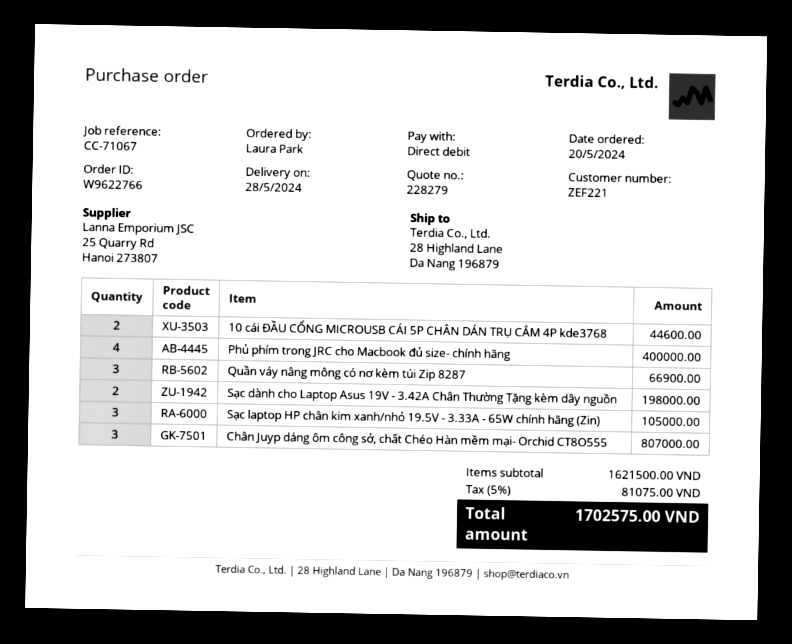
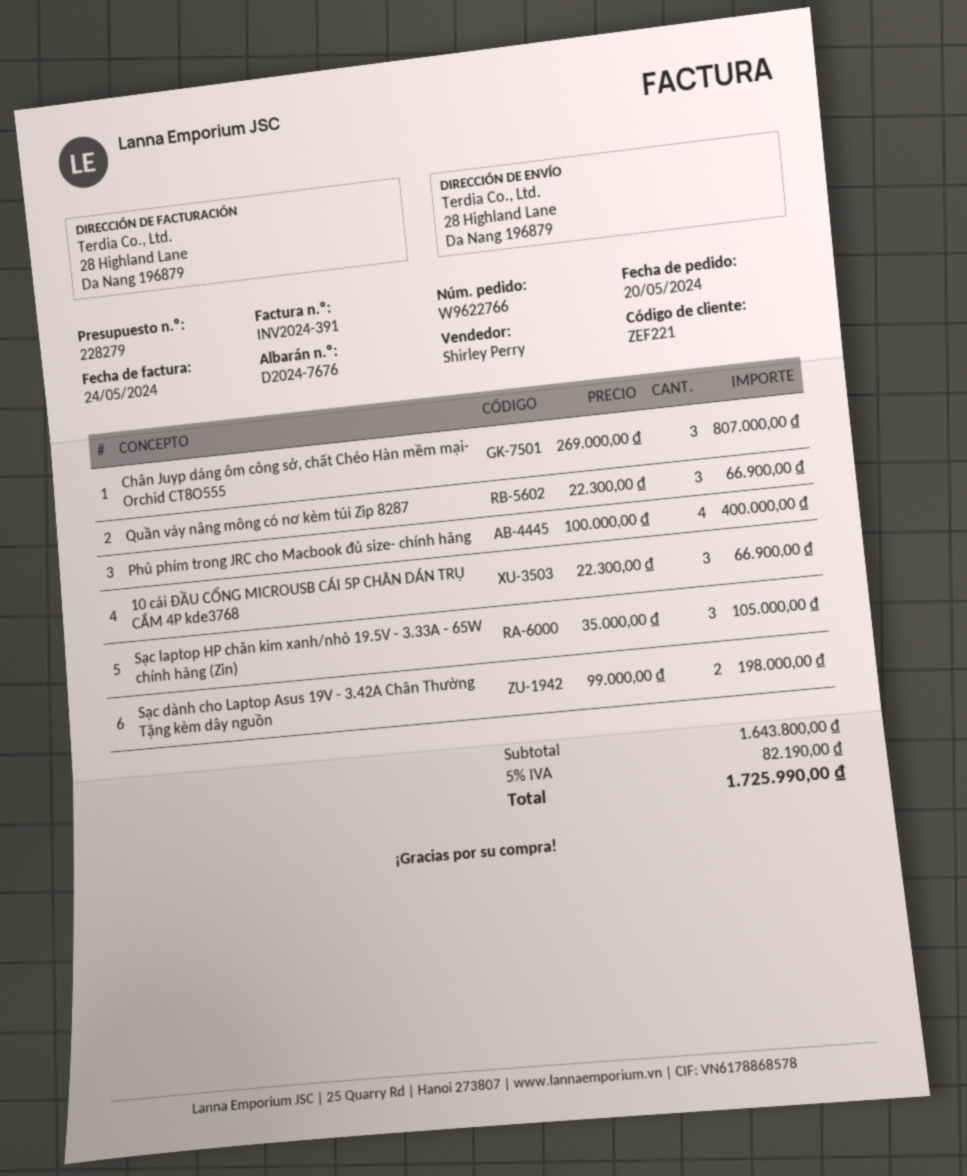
10 cái ĐẦU CỔNG MICROUSB CÁI 5P CHÂN DÁN TRỤ CẮM 4P kde3768: 2 for 44600.00 -> 3 for 66900.00
subtotal: 1621500.00 -> 1643800.00
tax: 5% = 81075.00 -> 5% = 82190.00
total: 1702575.00 -> 1725990.00

